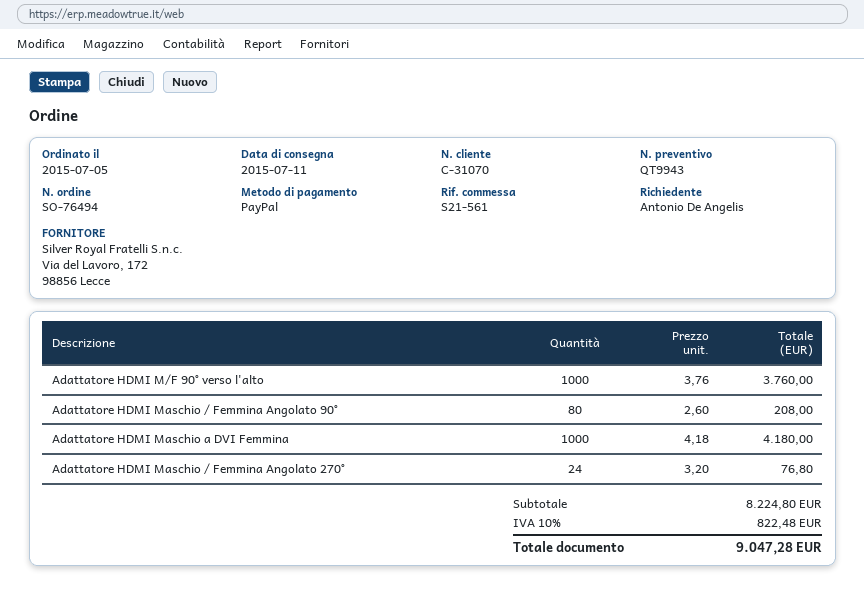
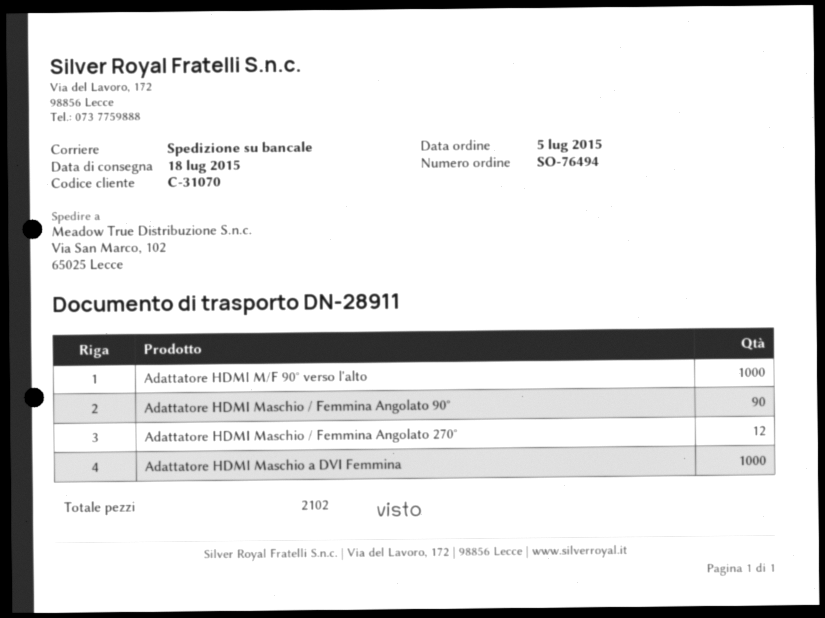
delivery date: 2015-07-11 -> 2015-07-18
Adattatore HDMI Maschio / Femmina Angolato 90°: 80 -> 90
Adattatore HDMI Maschio / Femmina Angolato 270°: 24 -> 12

